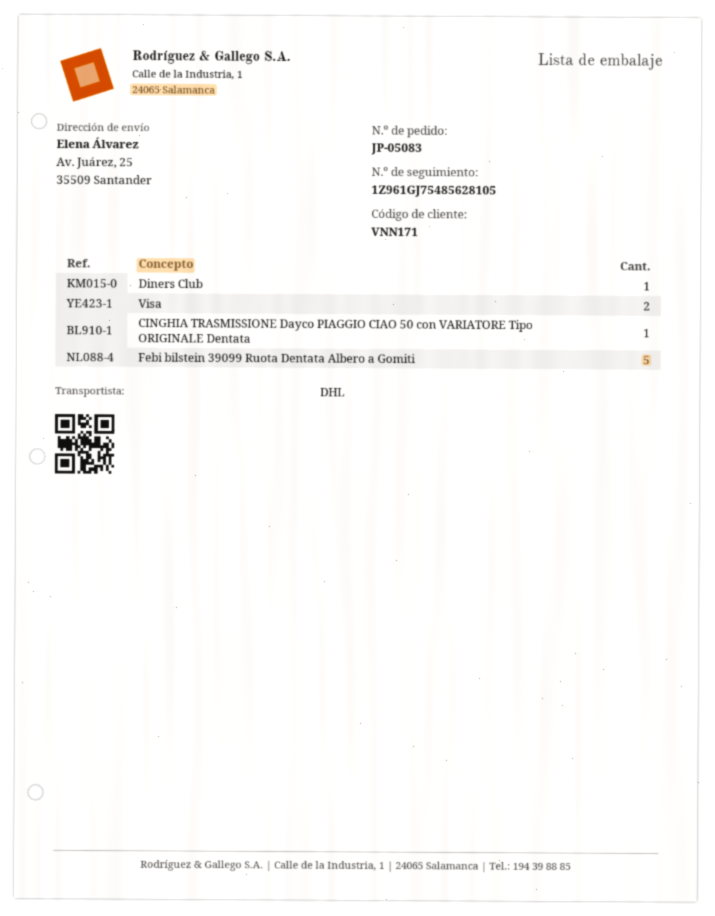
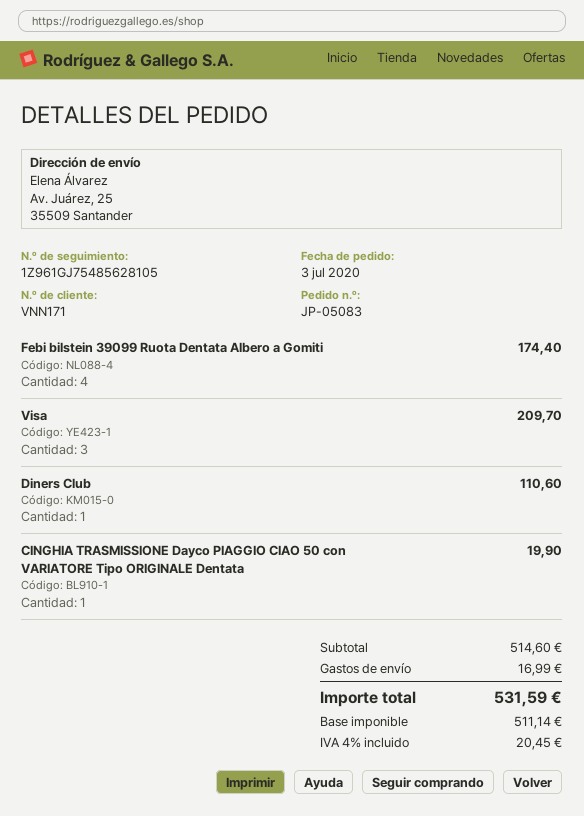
Visa: 2 -> 3
Febi bilstein 39099 Ruota Dentata Albero a Gomiti: 5 -> 4

